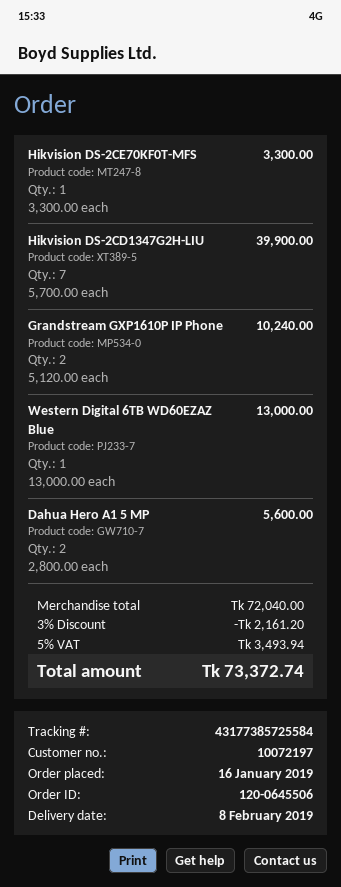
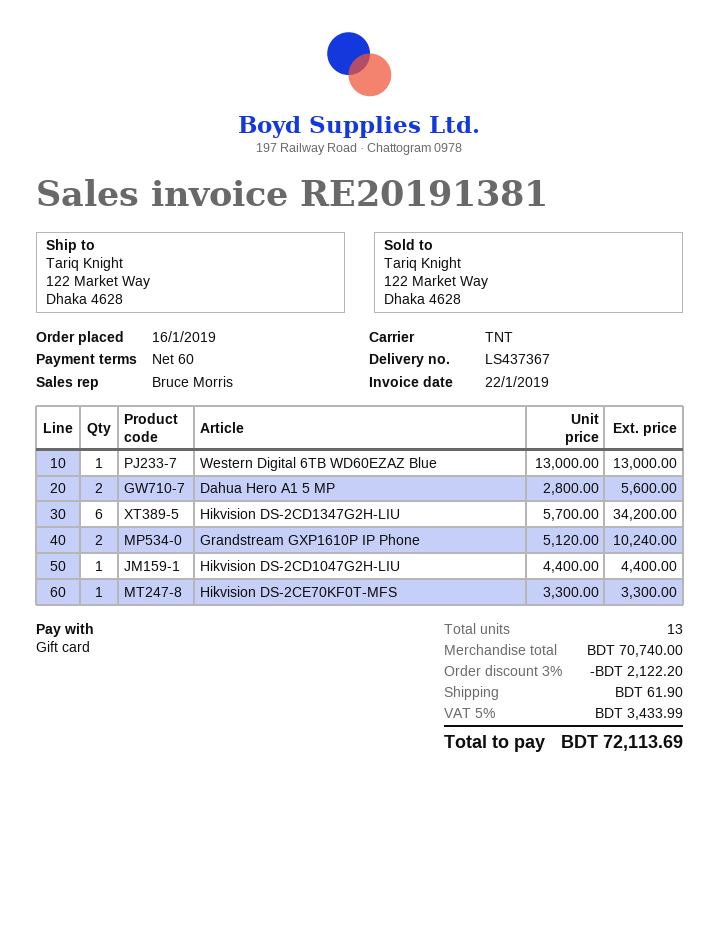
Hikvision DS-2CD1347G2H-LIU: 7 x 5700.00 = 39900.00 -> 6 x 5700.00 = 34200.00
Hikvision DS-2CD1047G2H-LIU: none -> 1 x 4400.00 = 4400.00
subtotal: 72040.00 -> 70740.00
discount: 3% = 2161.20 -> 3% = 2122.20
shipping: none -> 61.90
tax: 5% = 3493.94 -> 5% = 3433.99
total: 73372.74 -> 72113.69

